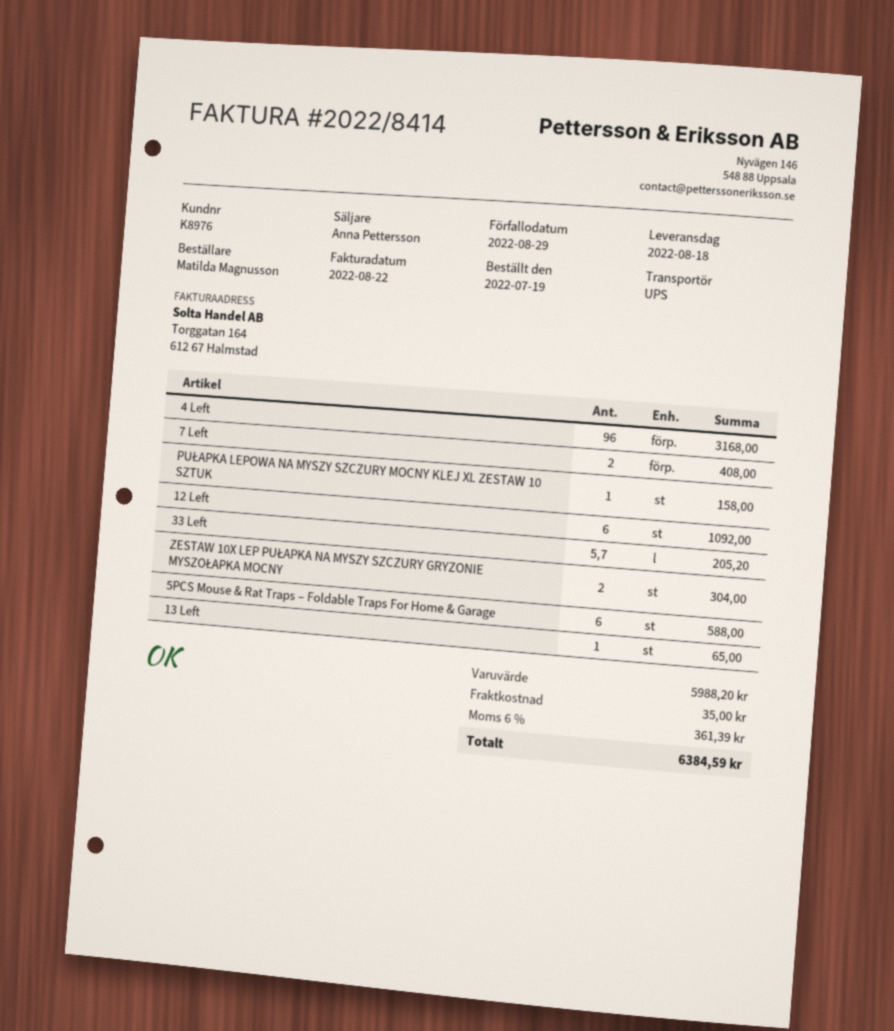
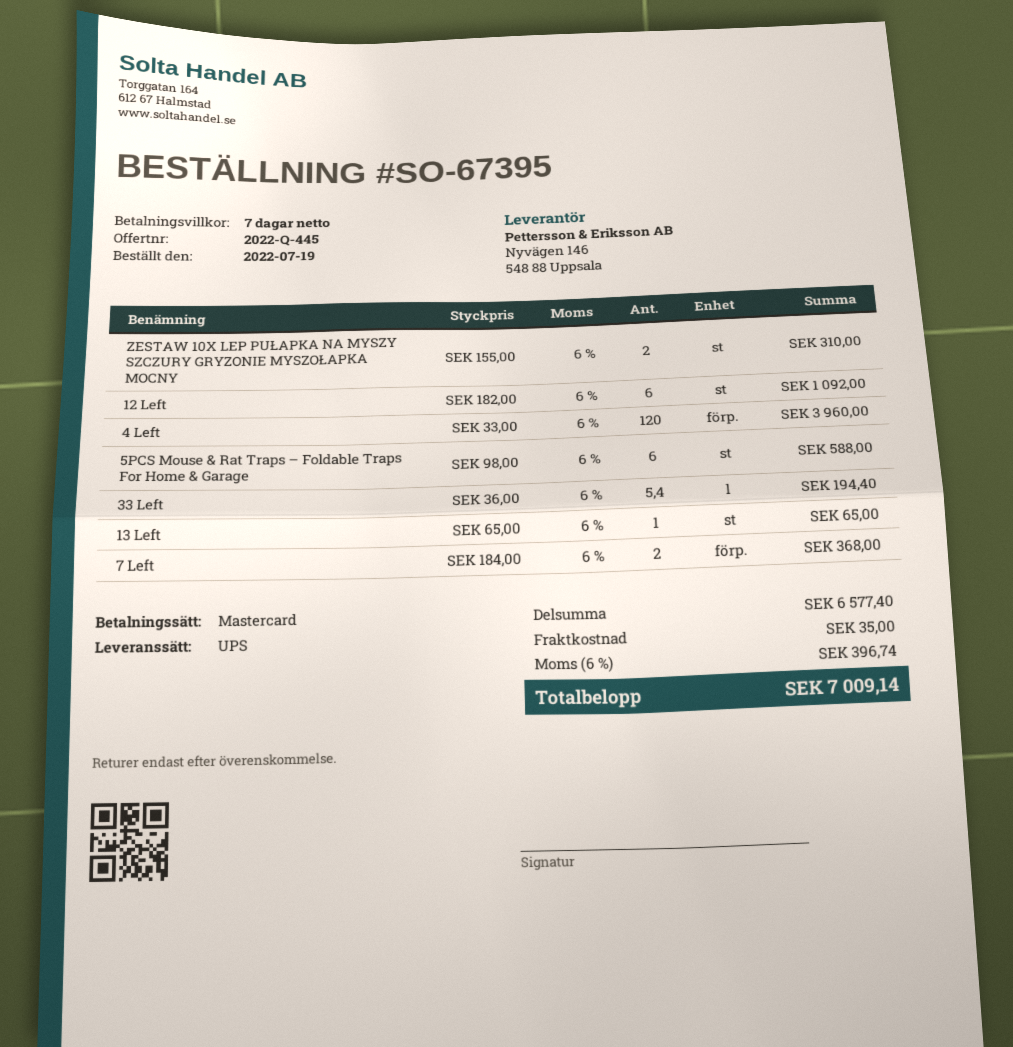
4 Left: 96 for 3168.00 -> 120 for 3960.00
7 Left: 2 for 408.00 -> 2 for 368.00
PUŁAPKA LEPOWA NA MYSZY SZCZURY MOCNY KLEJ XL ZESTAW 10 SZTUK: 1 for 158.00 -> none
33 Left: 5.7 for 205.20 -> 5.4 for 194.40
ZESTAW 10X LEP PUŁAPKA NA MYSZY SZCZURY GRYZONIE MYSZOŁAPKA MOCNY: 2 for 304.00 -> 2 for 310.00
subtotal: 5988.20 -> 6577.40
tax: 6% = 361.39 -> 6% = 396.74
total: 6384.59 -> 7009.14

